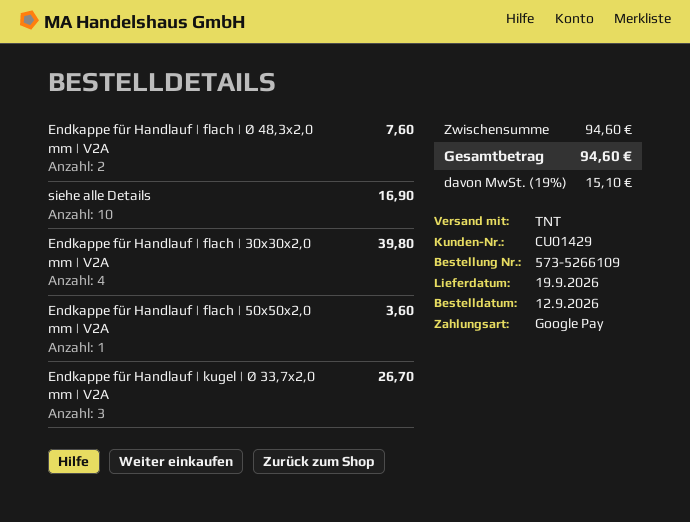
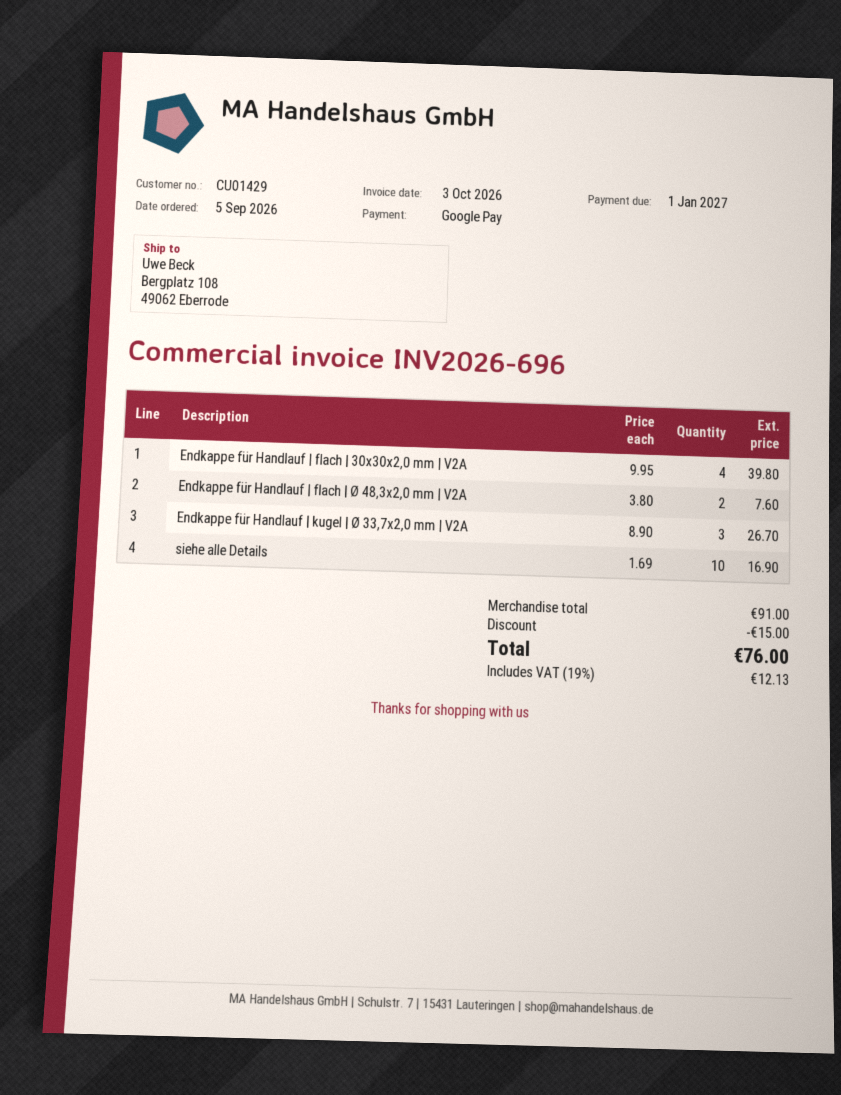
order date: 2026-09-12 -> 2026-09-05
Endkappe für Handlauf | flach | 50x50x2,0 mm | V2A: 1 for 3.60 -> none
subtotal: 94.60 -> 91.00
discount: none -> 15.00
tax: 19% = 15.10 -> 19% = 12.13
total: 94.60 -> 76.00

